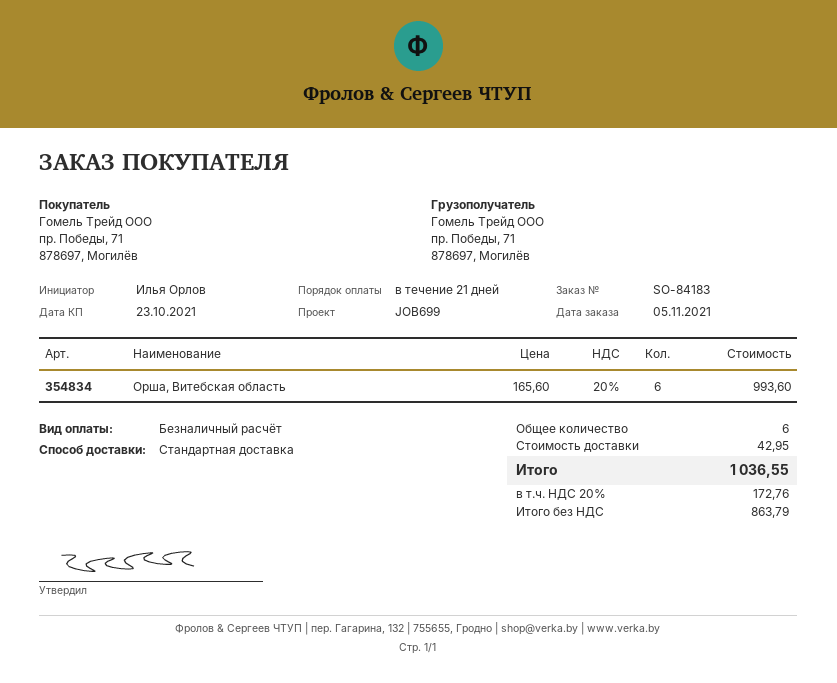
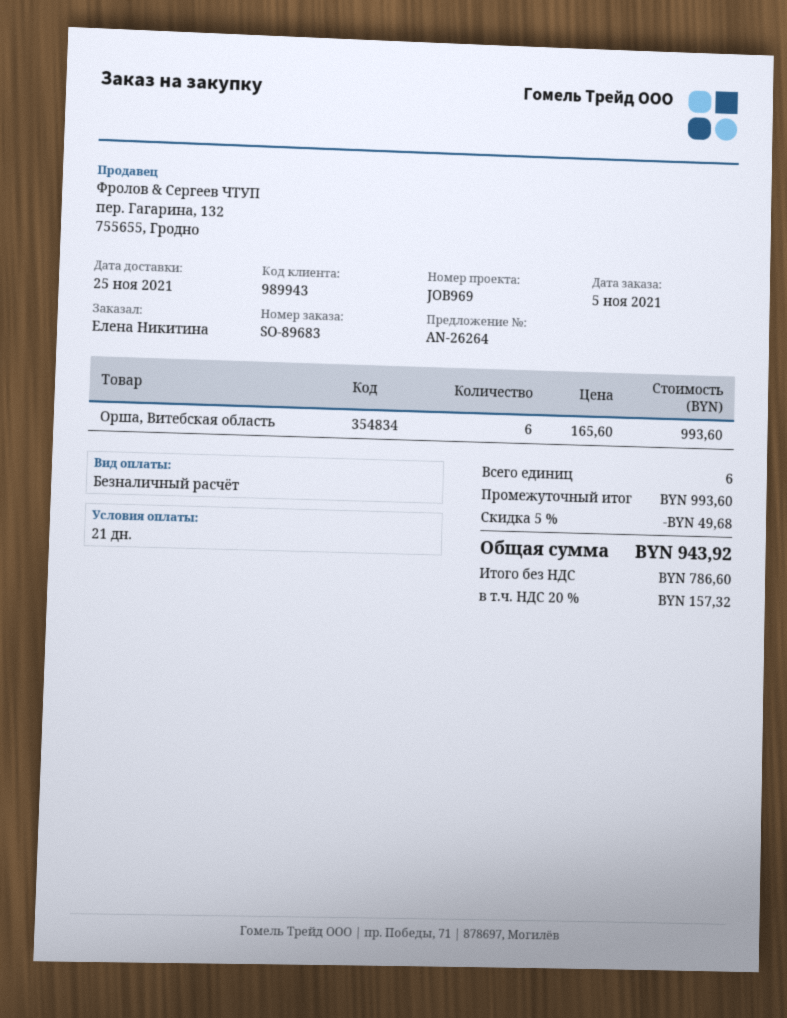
order number: SO-84183 -> SO-89683
reference: JOB699 -> JOB969
ordered by: Илья Орлов -> Елена Никитина
discount: none -> 5% = 49.68
shipping: 42.95 -> none
net: 863.79 -> 786.60
tax: 20% = 172.76 -> 20% = 157.32
total: 1036.55 -> 943.92

